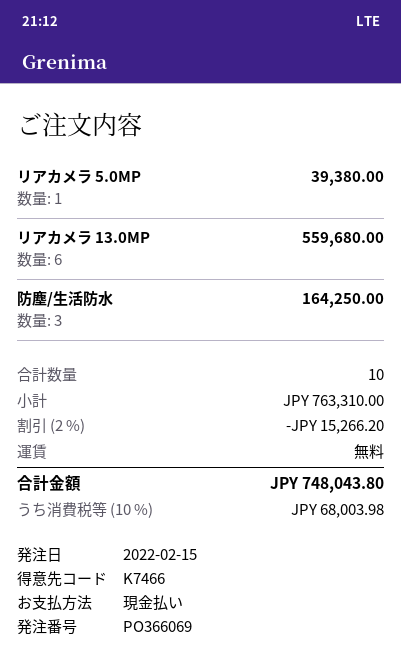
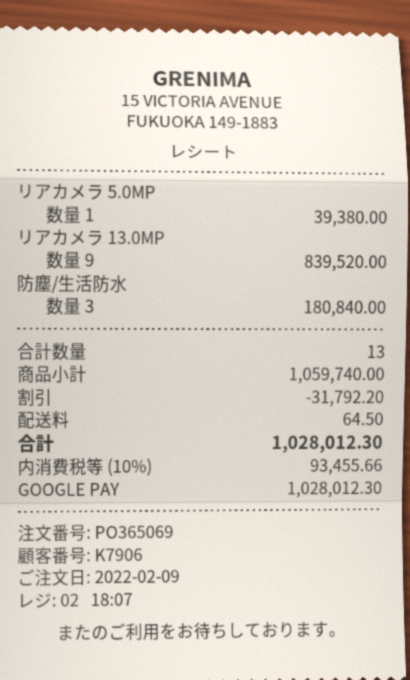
order number: PO366069 -> PO365069
order date: 2022-02-15 -> 2022-02-09
customer number: K7466 -> K7906
payment method: cash -> Google Pay
リアカメラ 13.0MP: 6 for 559680.00 -> 9 for 839520.00
防塵/生活防水: 3 for 164250.00 -> 3 for 180840.00
total quantity: 10 -> 13
subtotal: 763310.00 -> 1059740.00
discount: 15266.20 -> 31792.20
shipping: 0.00 -> 64.50
tax: 10% = 68003.98 -> 10% = 93455.66
total: 748043.80 -> 1028012.30

